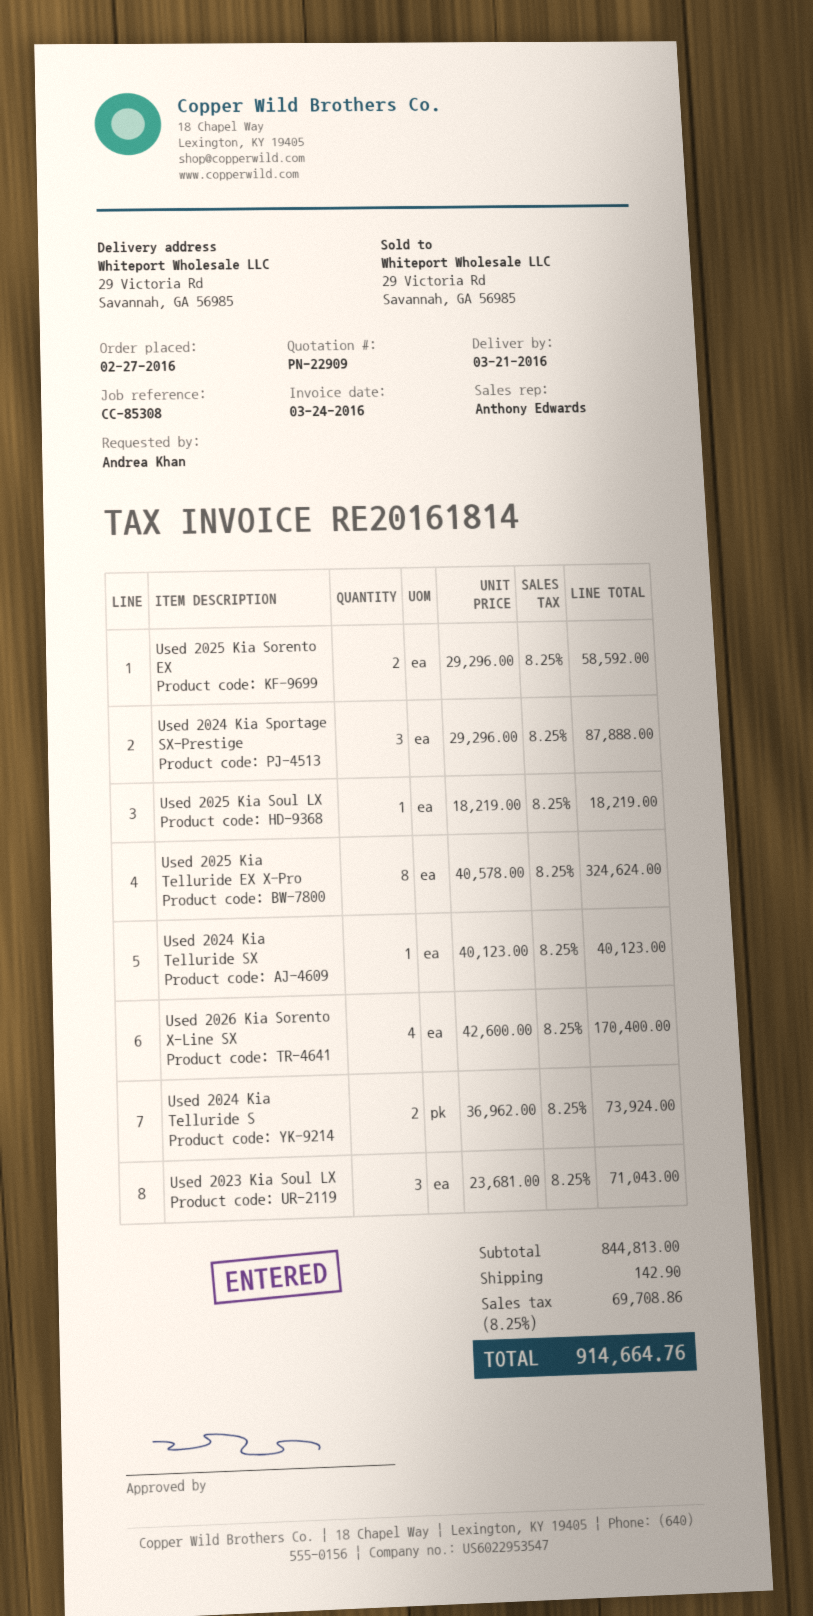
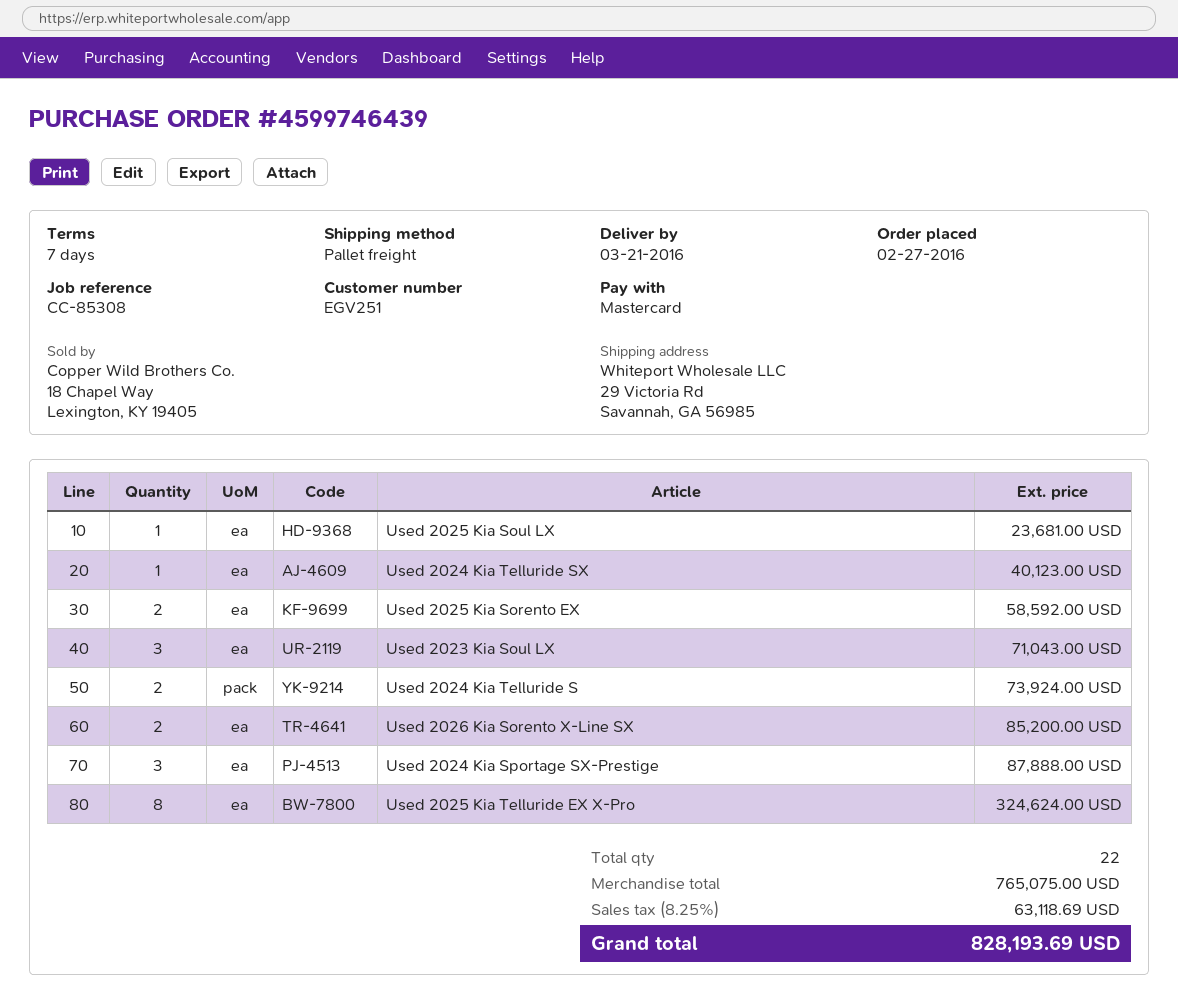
Used 2025 Kia Soul LX: 1 for 18219.00 -> 1 for 23681.00
Used 2026 Kia Sorento X-Line SX: 4 for 170400.00 -> 2 for 85200.00
subtotal: 844813.00 -> 765075.00
shipping: 142.90 -> none
tax: 8.25% = 69708.86 -> 8.25% = 63118.69
total: 914664.76 -> 828193.69

